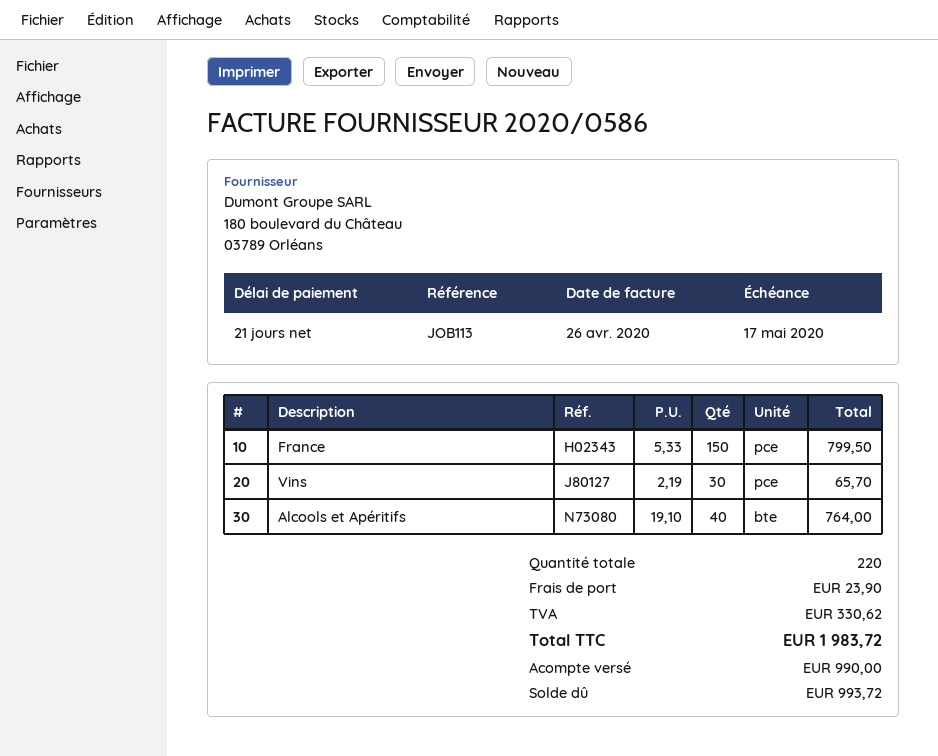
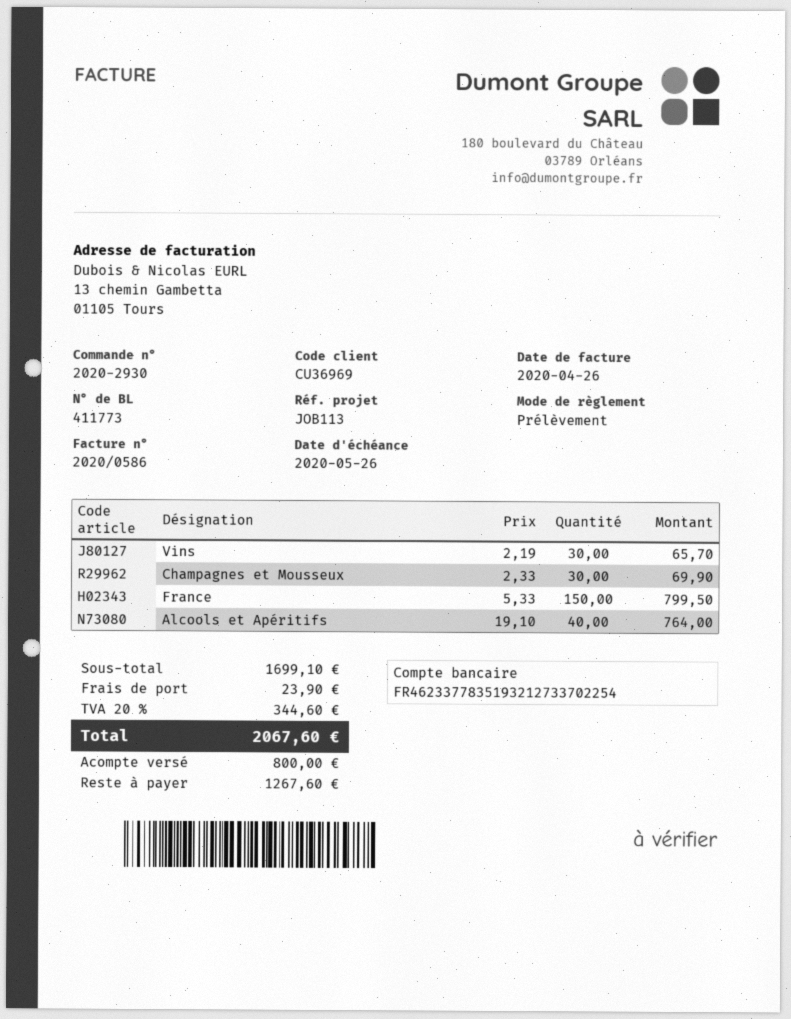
due date: 2020-05-17 -> 2020-05-26
Champagnes et Mousseux: none -> 30 x 2.33 = 69.90
tax: 330.62 -> 344.60
total: 1983.72 -> 2067.60
deposit: 990.00 -> 800.00
balance: 993.72 -> 1267.60

